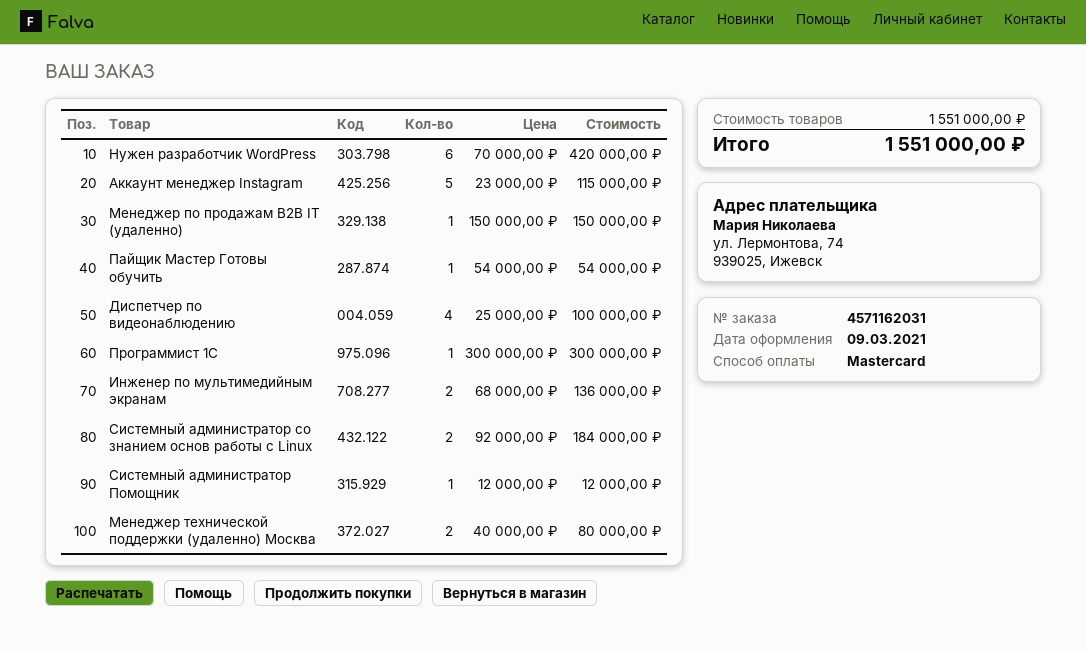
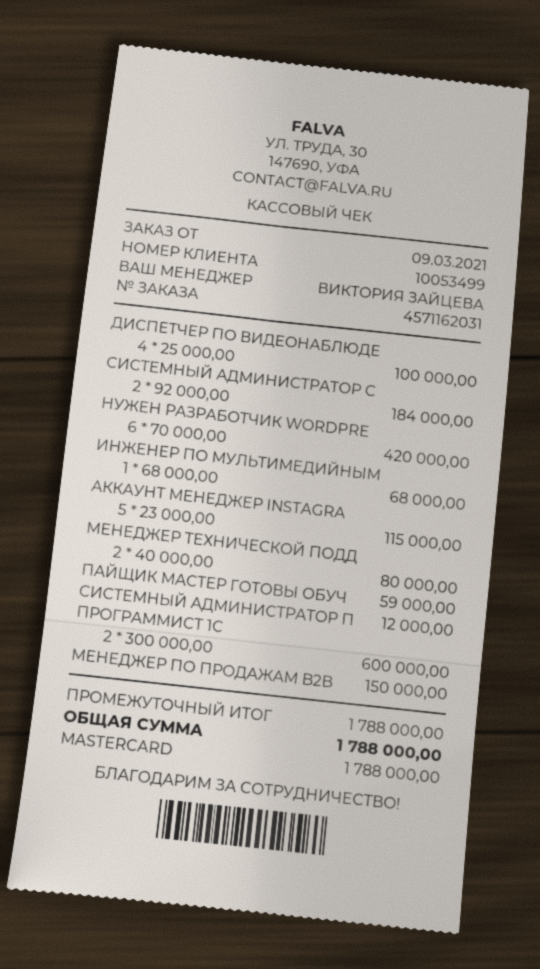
Пайщик Мастер Готовы обучить: 1 x 54000.00 = 54000.00 -> 1 x 59000.00 = 59000.00
Программист 1С: 1 x 300000.00 = 300000.00 -> 2 x 300000.00 = 600000.00
Инженер по мультимедийным экранам: 2 x 68000.00 = 136000.00 -> 1 x 68000.00 = 68000.00
subtotal: 1551000.00 -> 1788000.00
total: 1551000.00 -> 1788000.00

